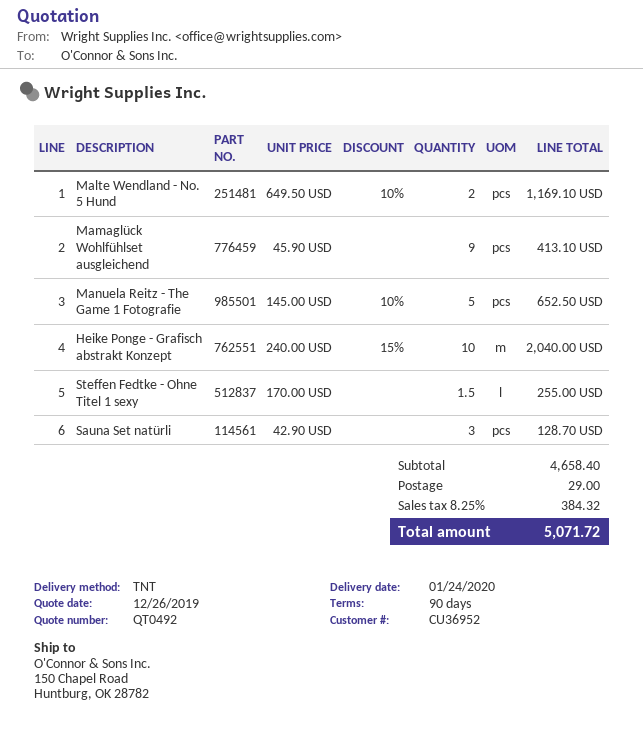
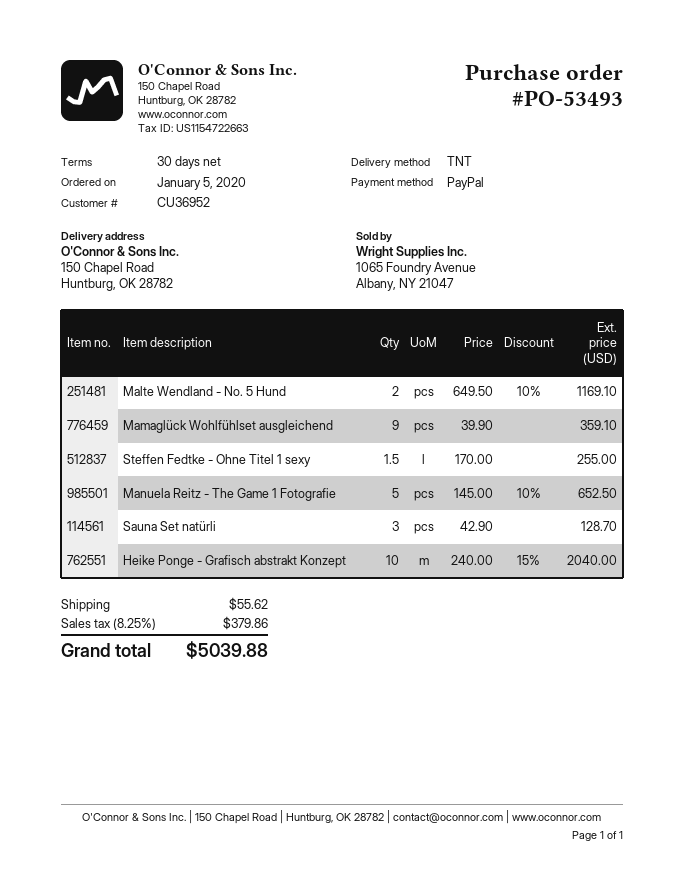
payment terms: 90 days -> 30 days
Mamaglück Wohlfühlset ausgleichend: 9 x 45.90 = 413.10 -> 9 x 39.90 = 359.10
shipping: 29.00 -> 55.62
tax: 8.25% = 384.32 -> 8.25% = 379.86
total: 5071.72 -> 5039.88

